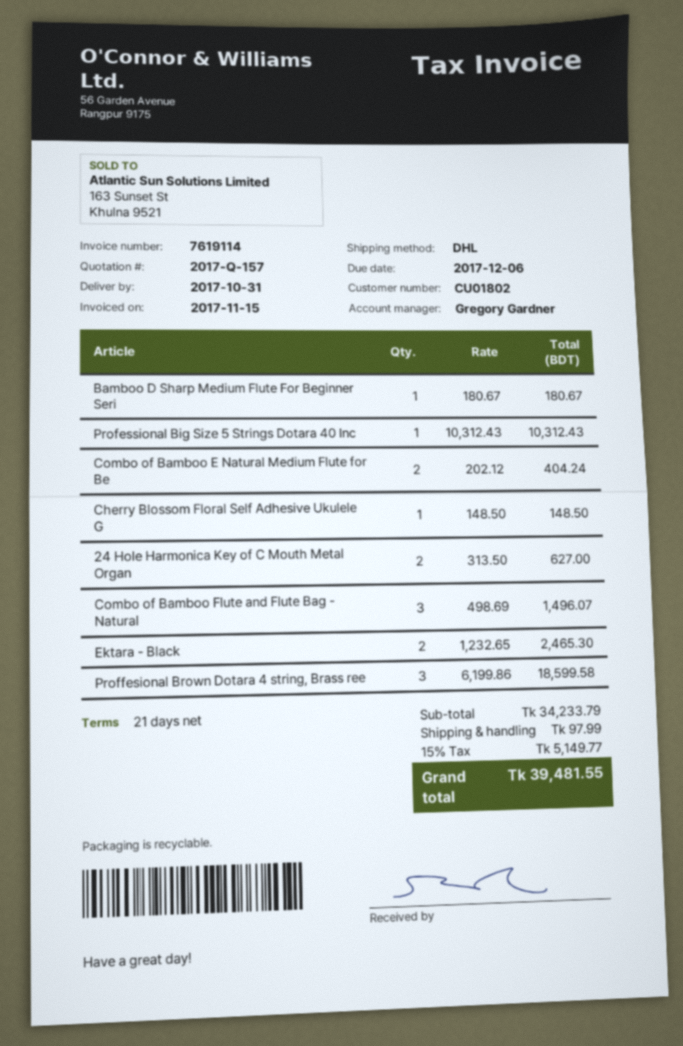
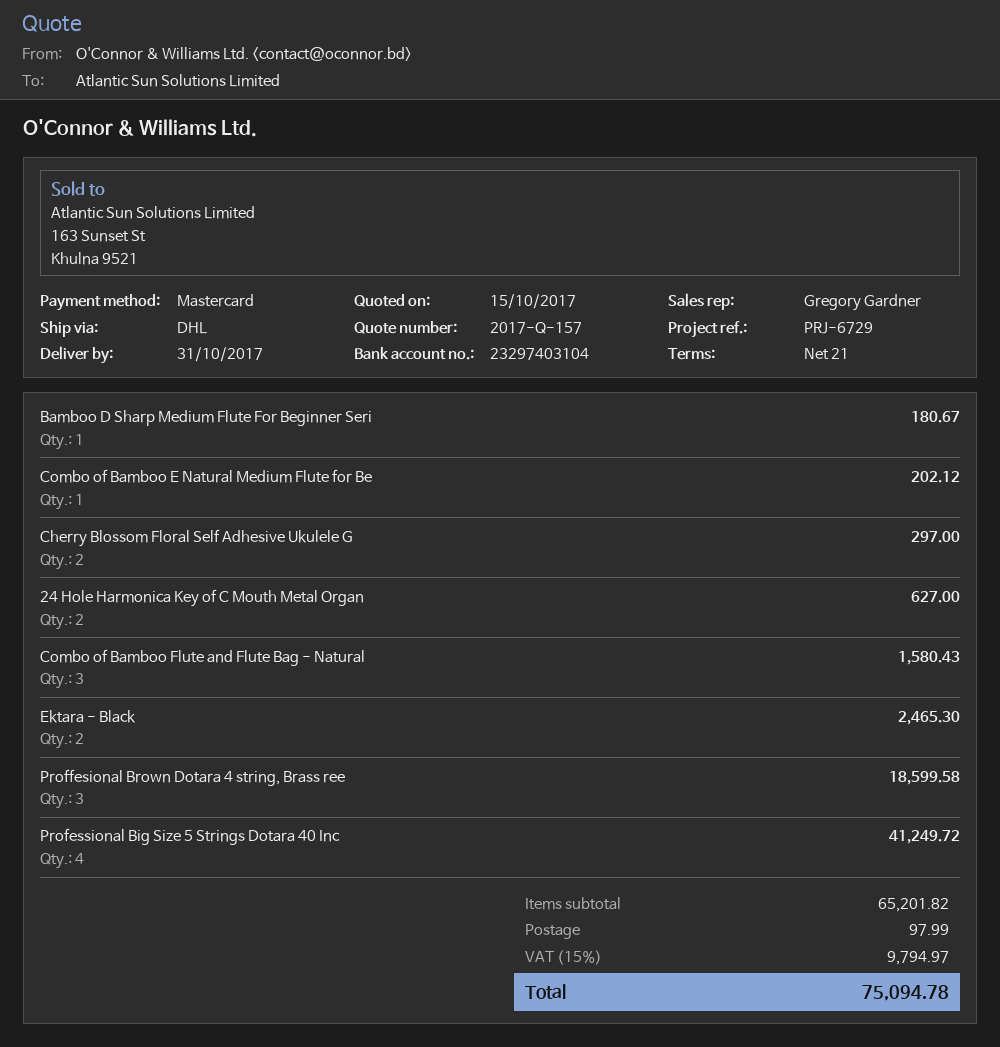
Professional Big Size 5 Strings Dotara 40 Inc: 1 for 10312.43 -> 4 for 41249.72
Combo of Bamboo E Natural Medium Flute for Be: 2 for 404.24 -> 1 for 202.12
Cherry Blossom Floral Self Adhesive Ukulele G: 1 for 148.50 -> 2 for 297.00
Combo of Bamboo Flute and Flute Bag - Natural: 3 for 1496.07 -> 3 for 1580.43
subtotal: 34233.79 -> 65201.82
tax: 15% = 5149.77 -> 15% = 9794.97
total: 39481.55 -> 75094.78

